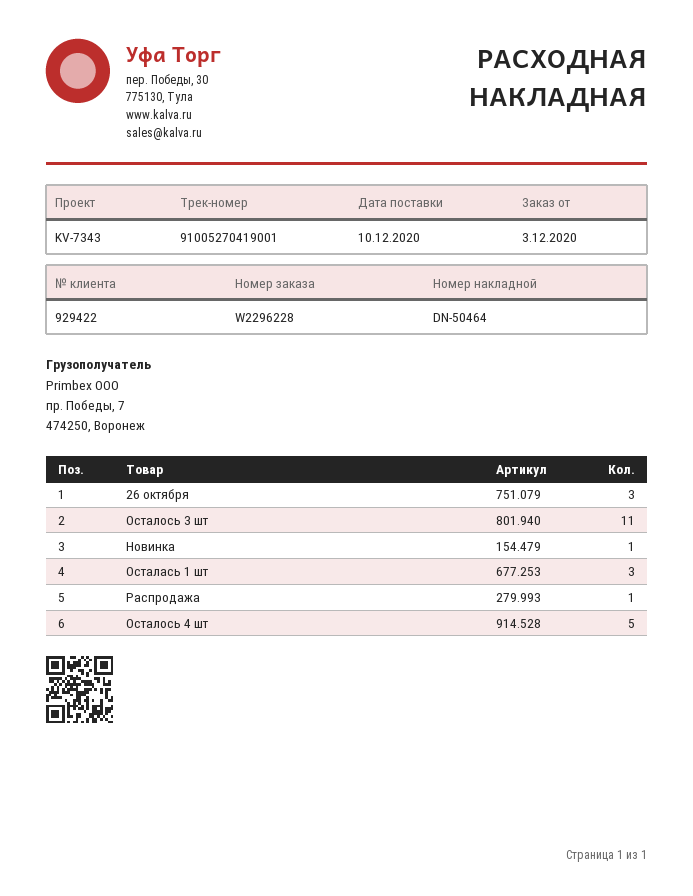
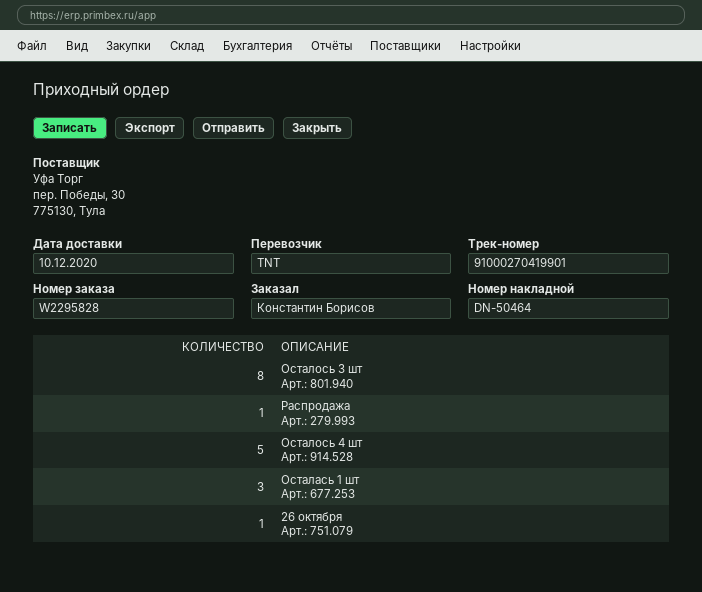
order number: W2296228 -> W2295828
tracking number: 91005270419001 -> 91000270419901
26 октября: 3 -> 1
Осталось 3 шт: 11 -> 8
Новинка: 1 -> none

